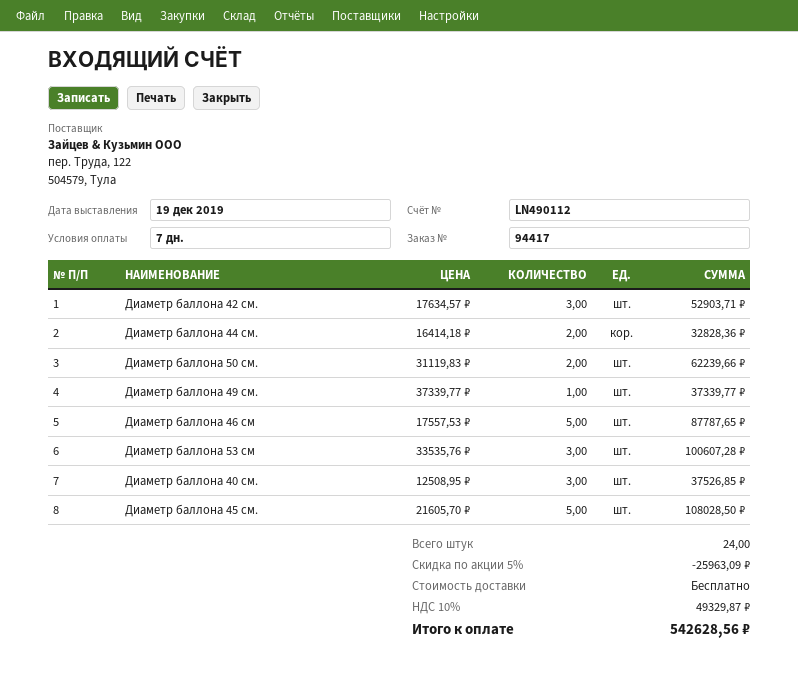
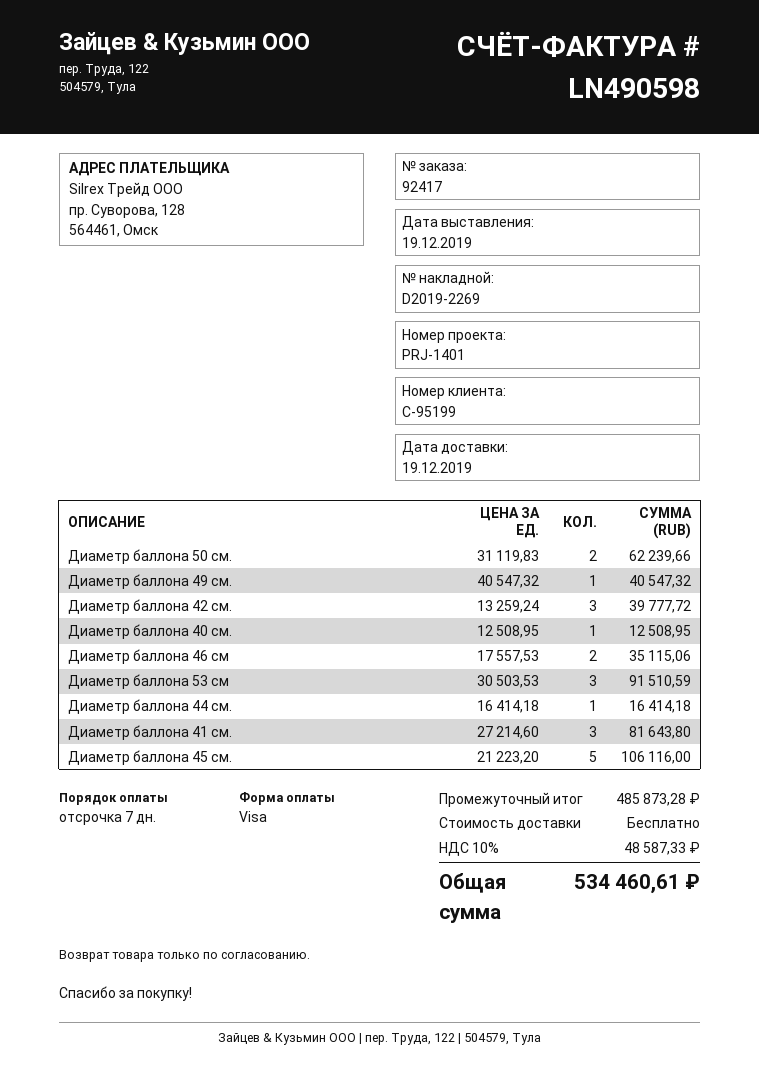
order number: 94417 -> 92417
invoice number: LN490112 -> LN490598
Диаметр баллона 42 см.: 3 x 17634.57 = 52903.71 -> 3 x 13259.24 = 39777.72
Диаметр баллона 44 см.: 2 x 16414.18 = 32828.36 -> 1 x 16414.18 = 16414.18
Диаметр баллона 49 см.: 1 x 37339.77 = 37339.77 -> 1 x 40547.32 = 40547.32
Диаметр баллона 46 см: 5 x 17557.53 = 87787.65 -> 2 x 17557.53 = 35115.06
Диаметр баллона 53 см: 3 x 33535.76 = 100607.28 -> 3 x 30503.53 = 91510.59
Диаметр баллона 40 см.: 3 x 12508.95 = 37526.85 -> 1 x 12508.95 = 12508.95
Диаметр баллона 45 см.: 5 x 21605.70 = 108028.50 -> 5 x 21223.20 = 106116.00
Диаметр баллона 41 см.: none -> 3 x 27214.60 = 81643.80
discount: 5% = 25963.09 -> none
tax: 10% = 49329.87 -> 10% = 48587.33
total: 542628.56 -> 534460.61

